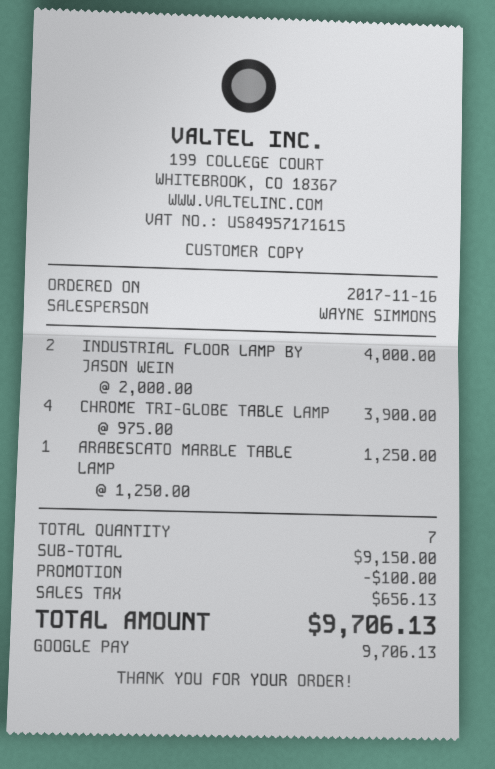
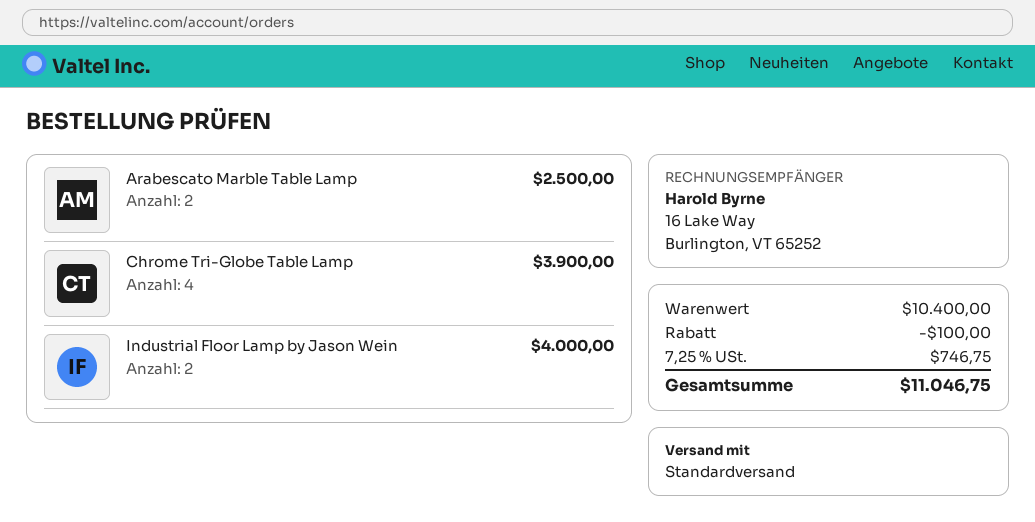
ARABESCATO MARBLE TABLE LAMP: 1 for 1250.00 -> 2 for 2500.00
subtotal: 9150.00 -> 10400.00
tax: 656.13 -> 746.75
total: 9706.13 -> 11046.75

